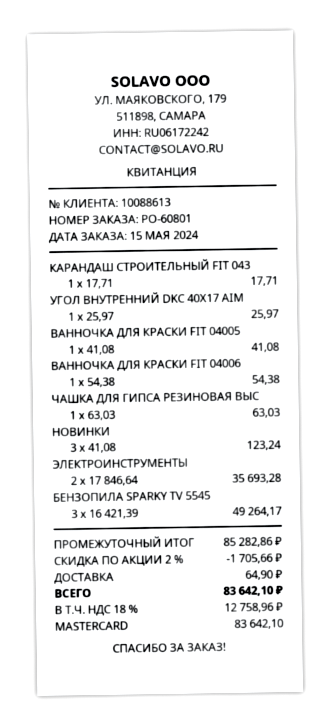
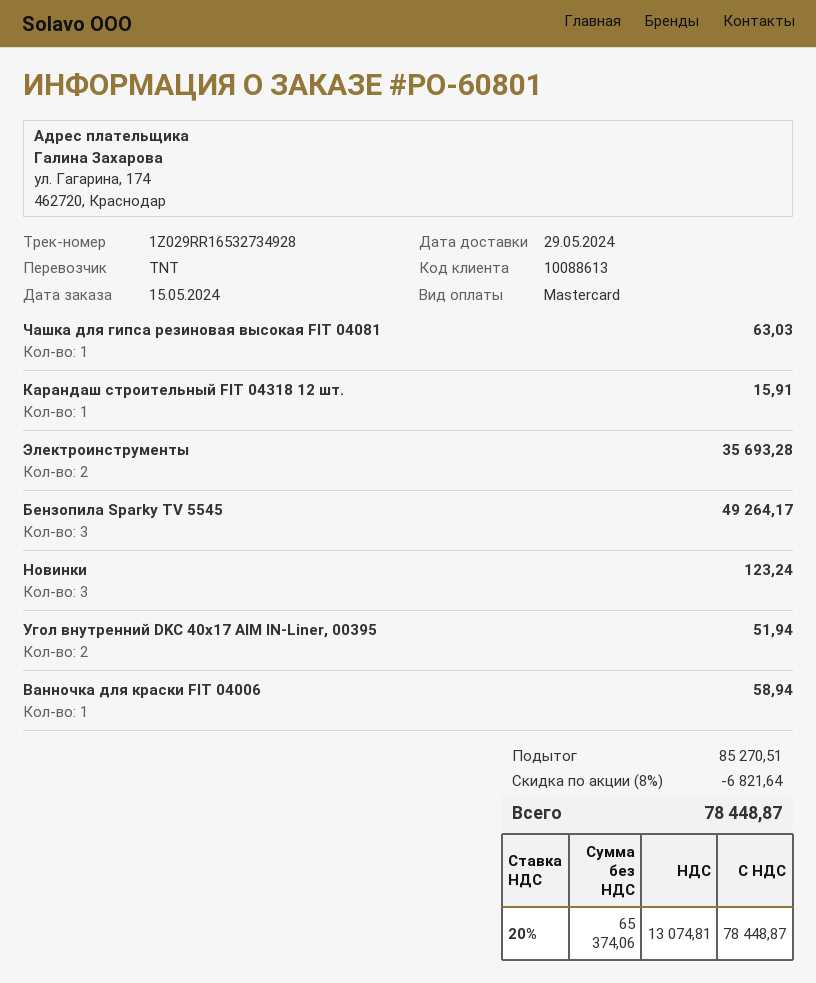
КАРАНДАШ СТРОИТЕЛЬНЫЙ FIT 043: 1 for 17.71 -> 1 for 15.91
УГОЛ ВНУТРЕННИЙ DKC 40Х17 AIM: 1 for 25.97 -> 2 for 51.94
ВАННОЧКА ДЛЯ КРАСКИ FIT 04005: 1 for 41.08 -> none
ВАННОЧКА ДЛЯ КРАСКИ FIT 04006: 1 for 54.38 -> 1 for 58.94
subtotal: 85282.86 -> 85270.51
discount: 2% = 1705.66 -> 8% = 6821.64
shipping: 64.90 -> none
tax: 18% = 12758.96 -> 20% = 13074.81
total: 83642.10 -> 78448.87

